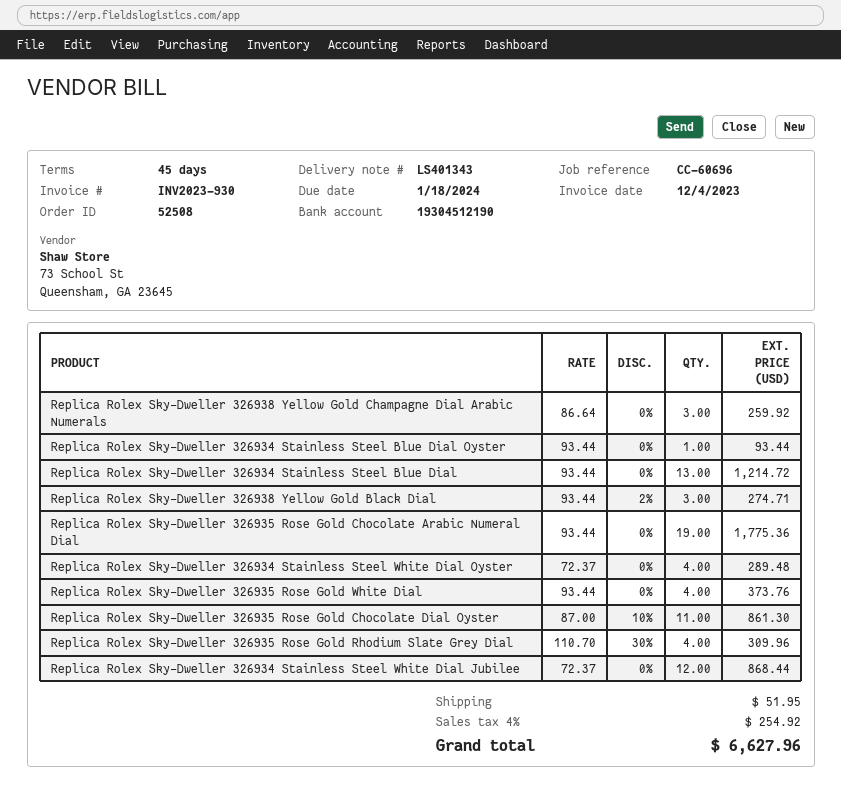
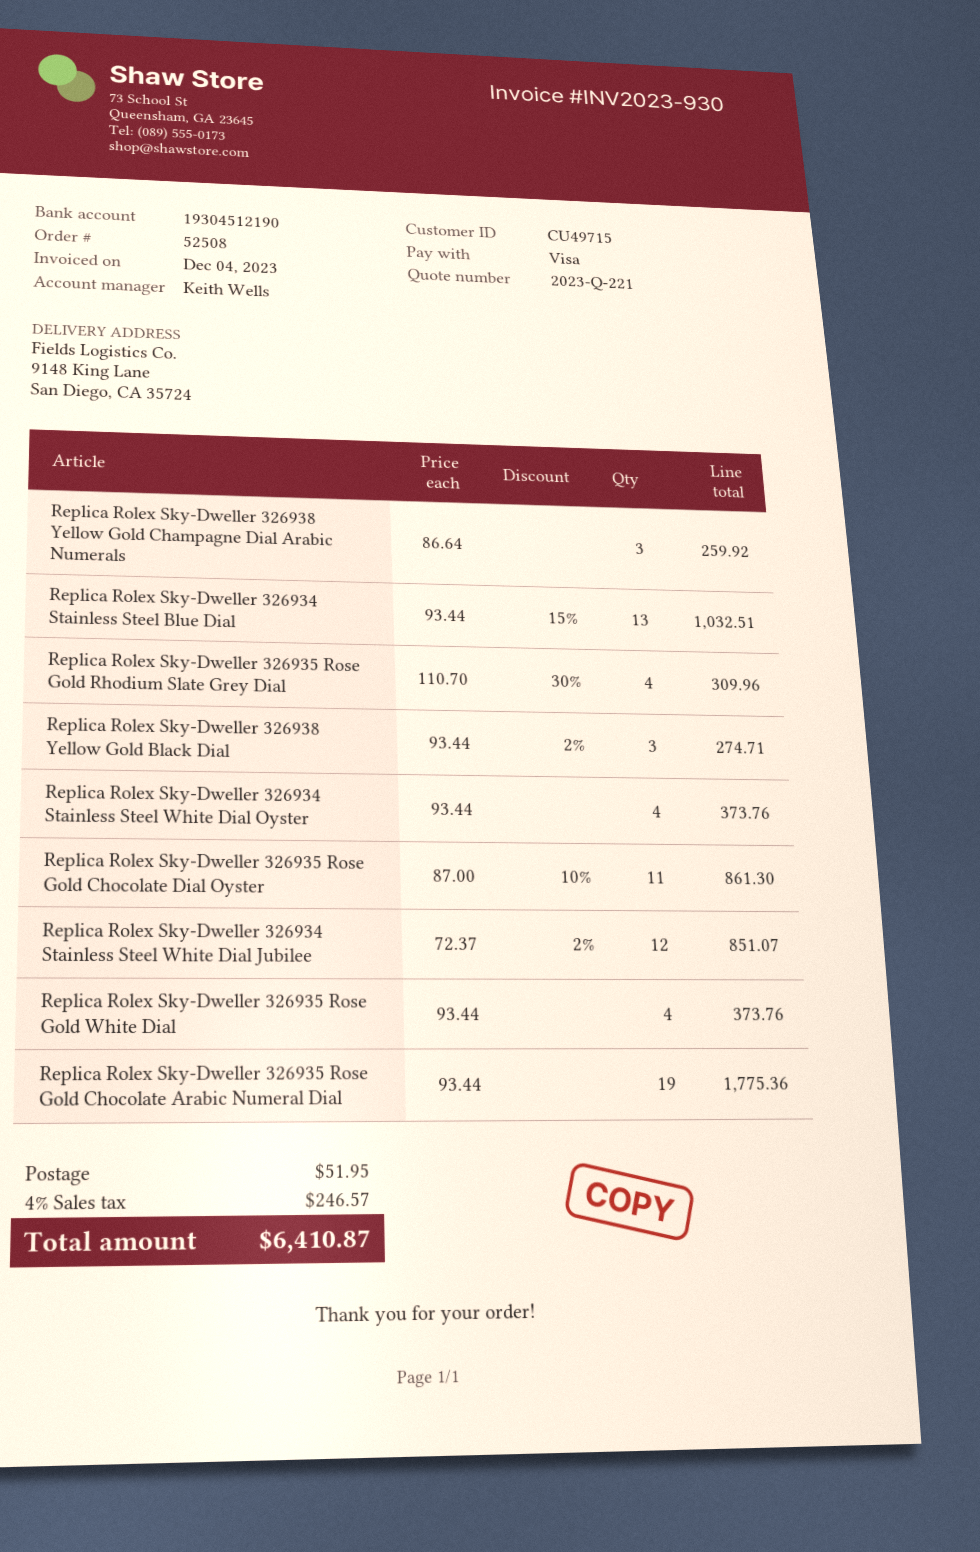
Replica Rolex Sky-Dweller 326934 Stainless Steel Blue Dial Oyster: 1 x 93.44 = 93.44 -> none
Replica Rolex Sky-Dweller 326934 Stainless Steel Blue Dial: 13 x 93.44 = 1214.72 -> 13 x 93.44 - 15% = 1032.51
Replica Rolex Sky-Dweller 326934 Stainless Steel White Dial Oyster: 4 x 72.37 = 289.48 -> 4 x 93.44 = 373.76
Replica Rolex Sky-Dweller 326934 Stainless Steel White Dial Jubilee: 12 x 72.37 = 868.44 -> 12 x 72.37 - 2% = 851.07
tax: 4% = 254.92 -> 4% = 246.57
total: 6627.96 -> 6410.87

